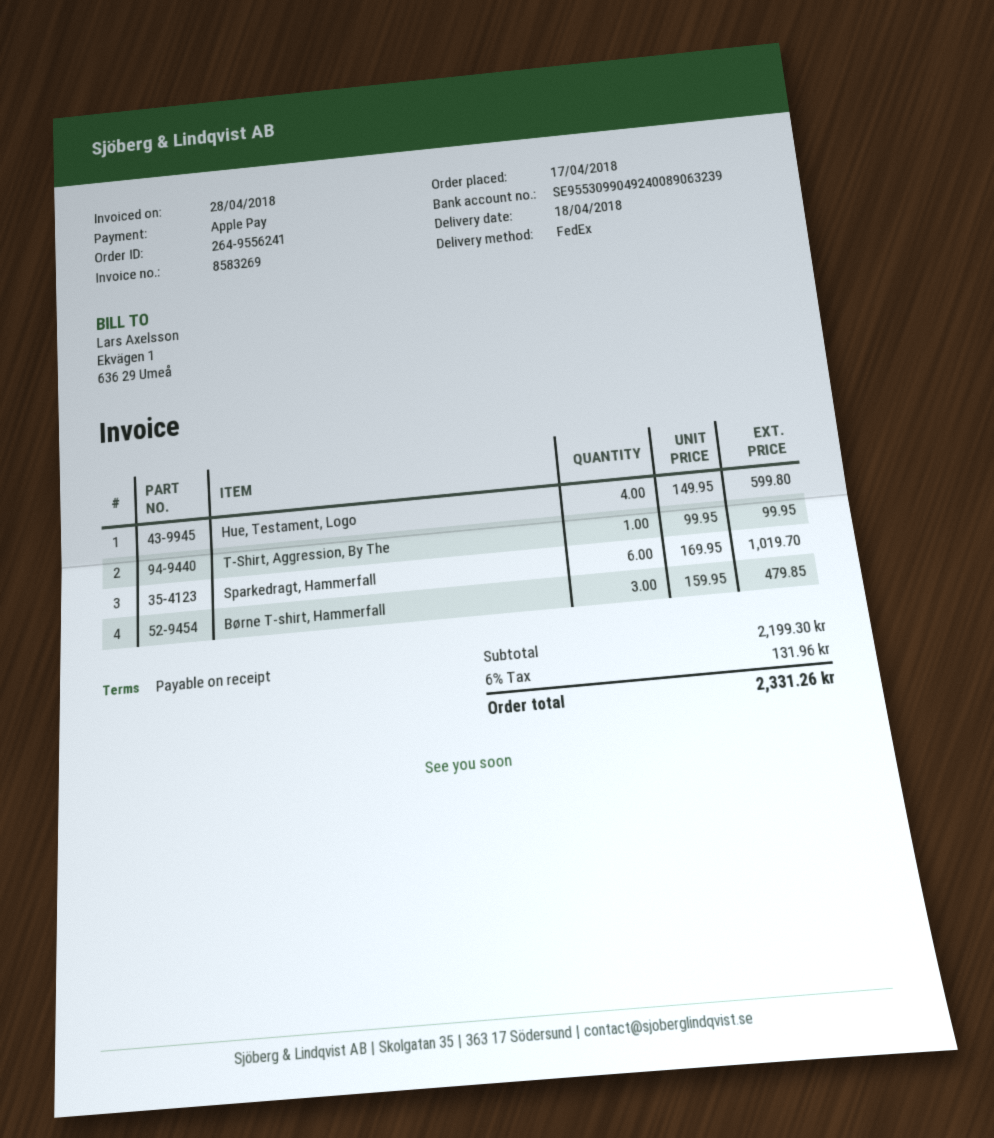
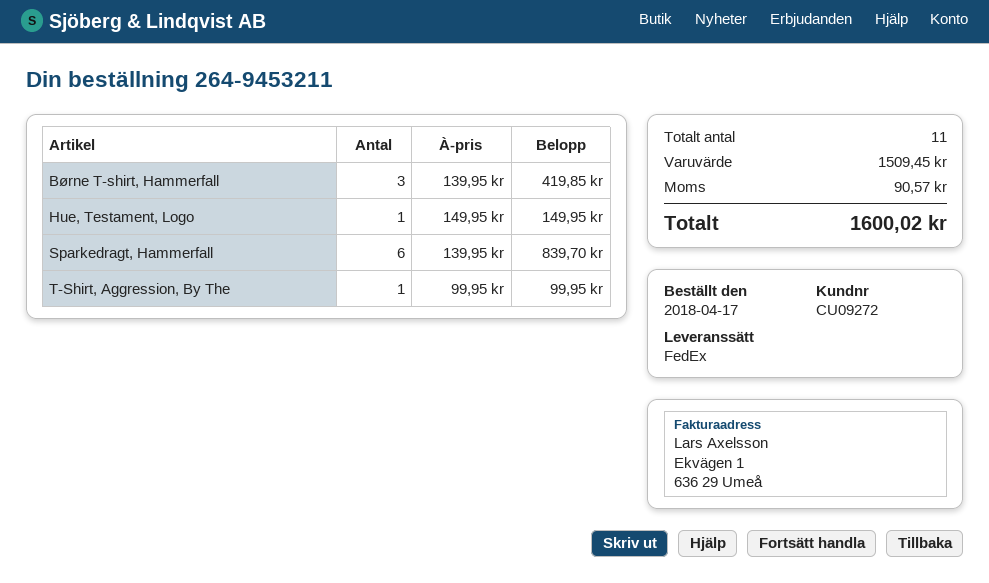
order number: 264-9556241 -> 264-9453211
Hue, Testament, Logo: 4 x 149.95 = 599.80 -> 1 x 149.95 = 149.95
Sparkedragt, Hammerfall: 6 x 169.95 = 1019.70 -> 6 x 139.95 = 839.70
Børne T-shirt, Hammerfall: 3 x 159.95 = 479.85 -> 3 x 139.95 = 419.85
subtotal: 2199.30 -> 1509.45
tax: 131.96 -> 90.57
total: 2331.26 -> 1600.02

